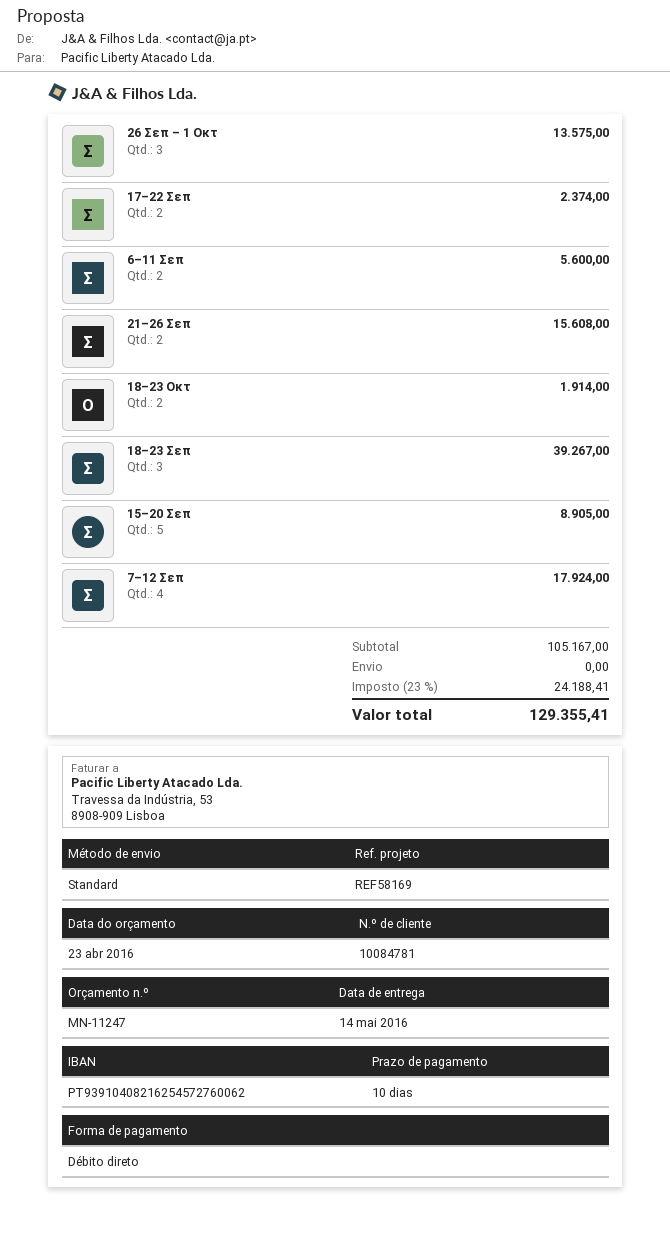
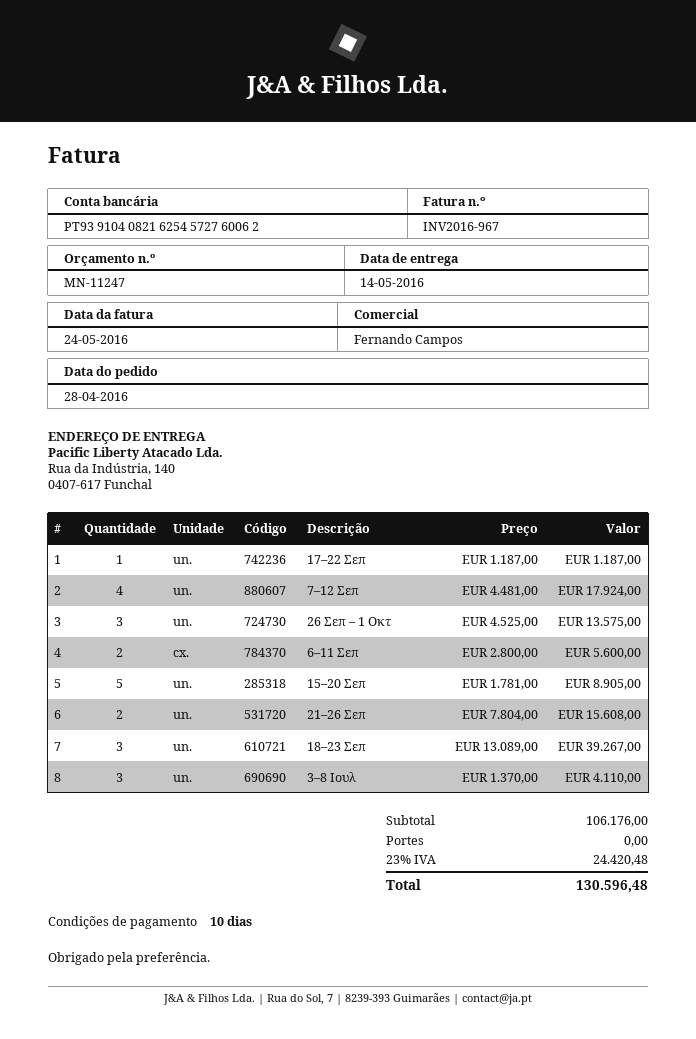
17–22 Σεπ: 2 for 2374.00 -> 1 for 1187.00
18–23 Οκτ: 2 for 1914.00 -> none
3–8 Ιουλ: none -> 3 for 4110.00
subtotal: 105167.00 -> 106176.00
tax: 23% = 24188.41 -> 23% = 24420.48
total: 129355.41 -> 130596.48

